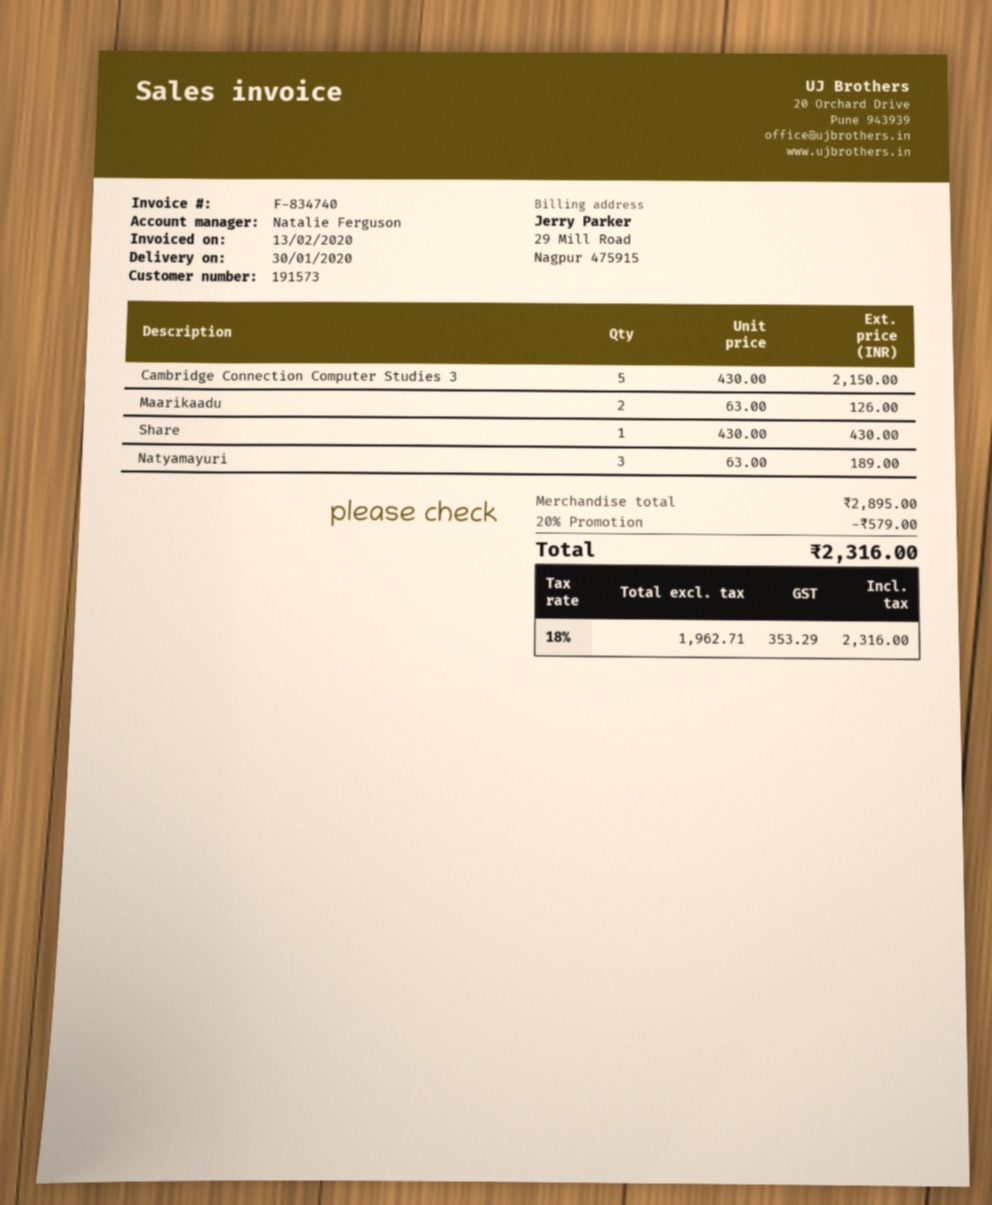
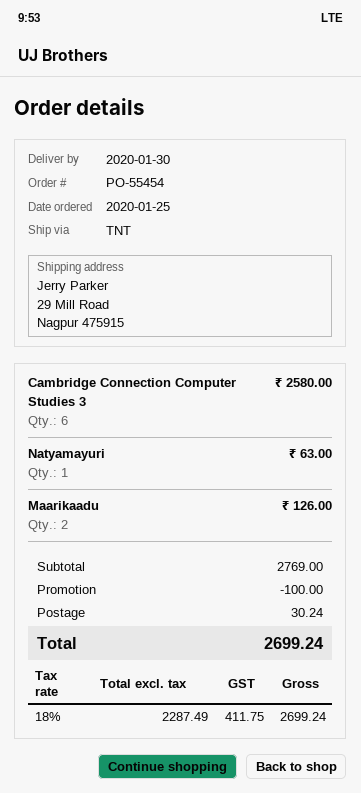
Cambridge Connection Computer Studies 3: 5 for 2150.00 -> 6 for 2580.00
Share: 1 for 430.00 -> none
Natyamayuri: 3 for 189.00 -> 1 for 63.00
subtotal: 2895.00 -> 2769.00
discount: 579.00 -> 100.00
shipping: none -> 30.24
net: 1962.71 -> 2287.49
tax: 18% = 353.29 -> 18% = 411.75
total: 2316.00 -> 2699.24

